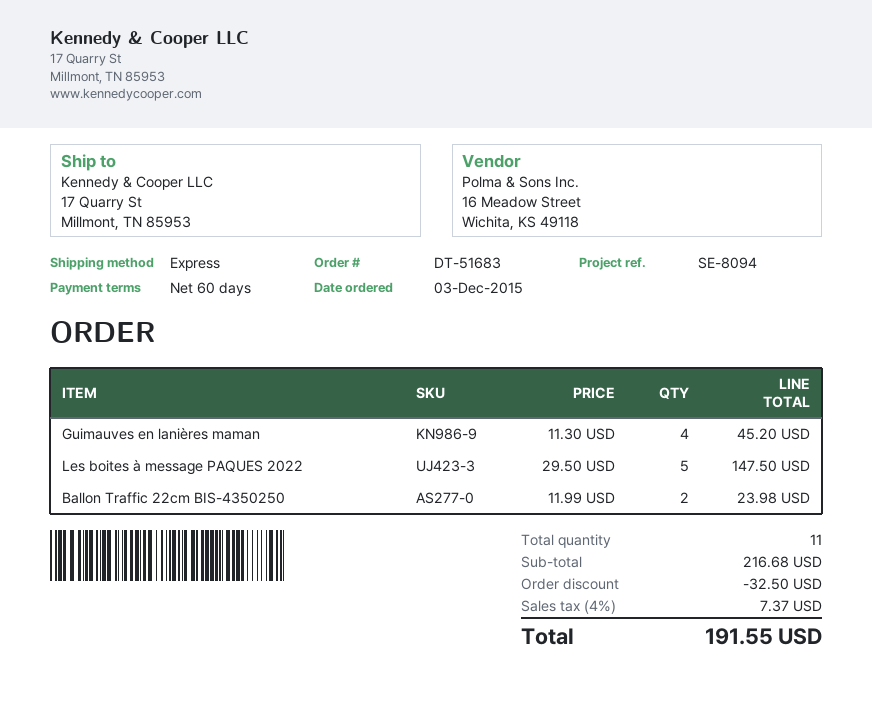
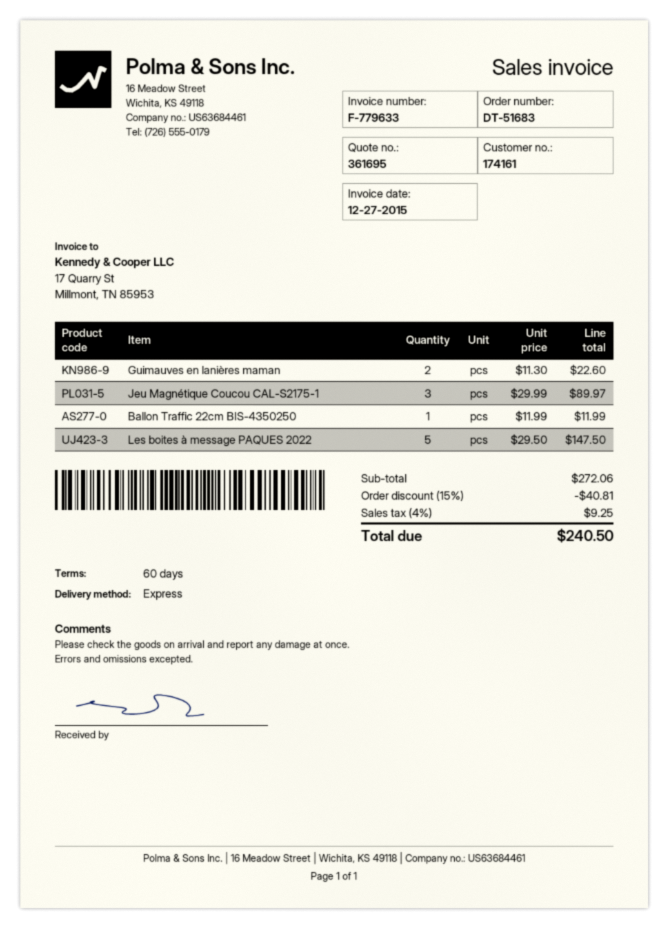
Guimauves en lanières maman: 4 x 11.30 = 45.20 -> 2 x 11.30 = 22.60
Ballon Traffic 22cm BIS-4350250: 2 x 11.99 = 23.98 -> 1 x 11.99 = 11.99
Jeu Magnétique Coucou CAL-S2175-1: none -> 3 x 29.99 = 89.97
subtotal: 216.68 -> 272.06
discount: 32.50 -> 40.81
tax: 4% = 7.37 -> 4% = 9.25
total: 191.55 -> 240.50

